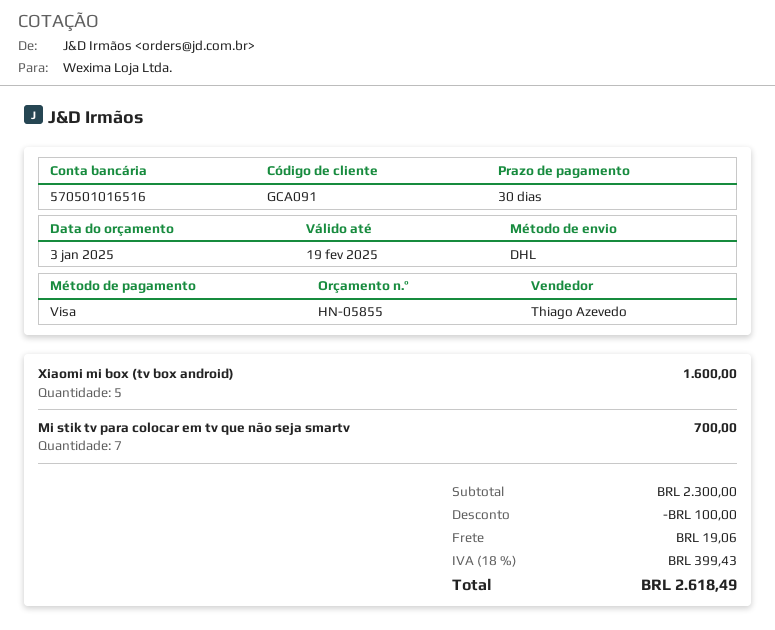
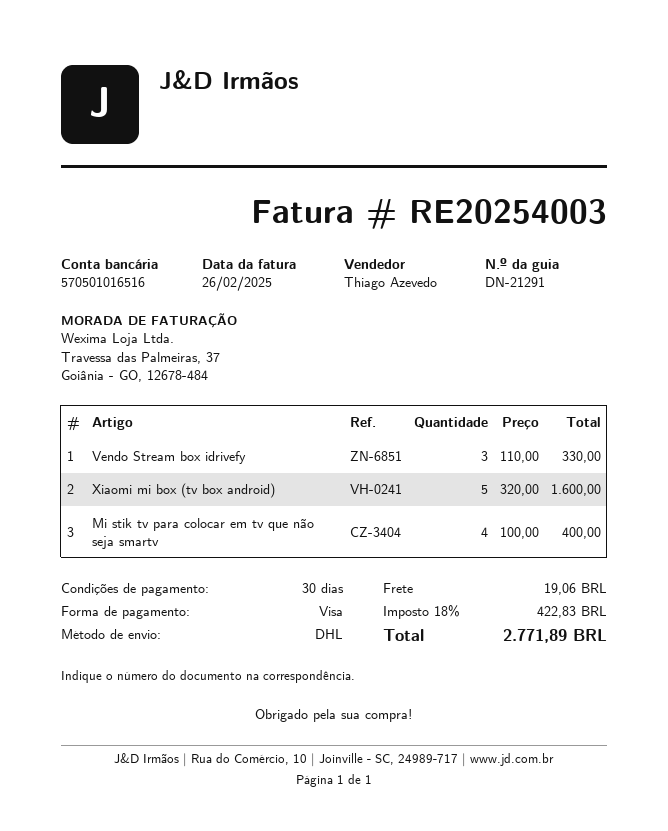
Mi stik tv para colocar em tv que não seja smartv: 7 for 700.00 -> 4 for 400.00
Vendo Stream box idrivefy: none -> 3 for 330.00
discount: 100.00 -> none
tax: 18% = 399.43 -> 18% = 422.83
total: 2618.49 -> 2771.89

